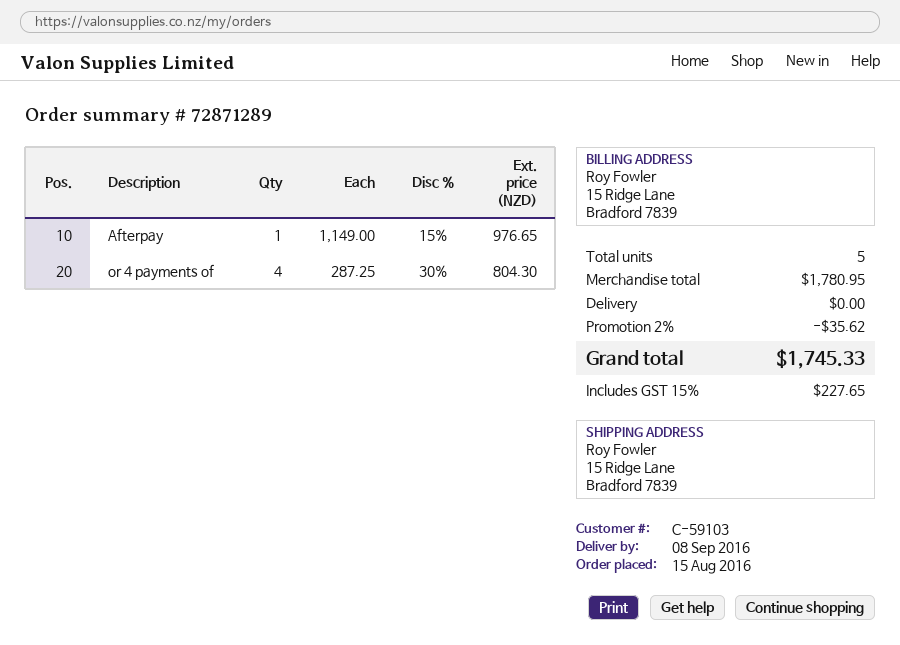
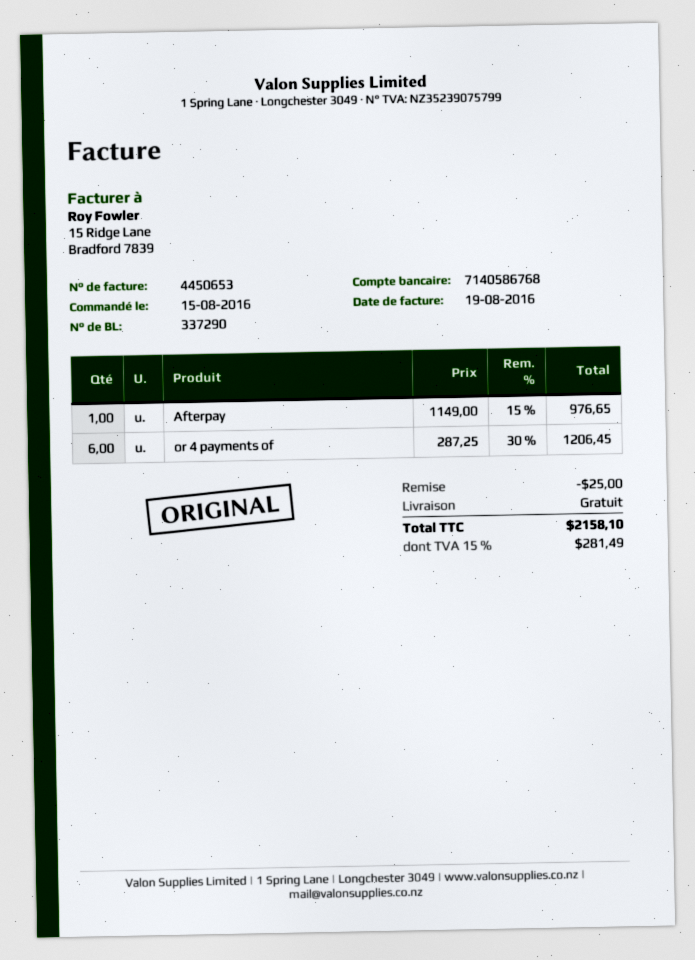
or 4 payments of: 4 x 287.25 - 30% = 804.30 -> 6 x 287.25 - 30% = 1206.45
discount: 35.62 -> 25.00
tax: 15% = 227.65 -> 15% = 281.49
total: 1745.33 -> 2158.10

